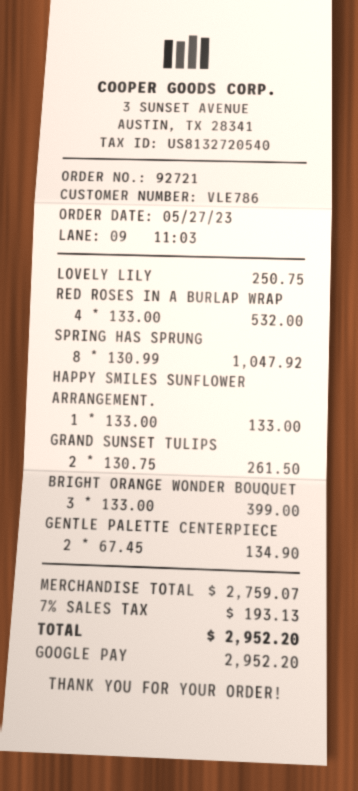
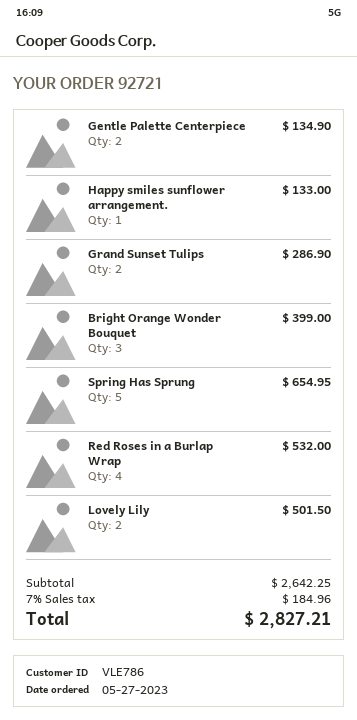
LOVELY LILY: 1 for 250.75 -> 2 for 501.50
SPRING HAS SPRUNG: 8 for 1047.92 -> 5 for 654.95
GRAND SUNSET TULIPS: 2 for 261.50 -> 2 for 286.90
subtotal: 2759.07 -> 2642.25
tax: 7% = 193.13 -> 7% = 184.96
total: 2952.20 -> 2827.21

